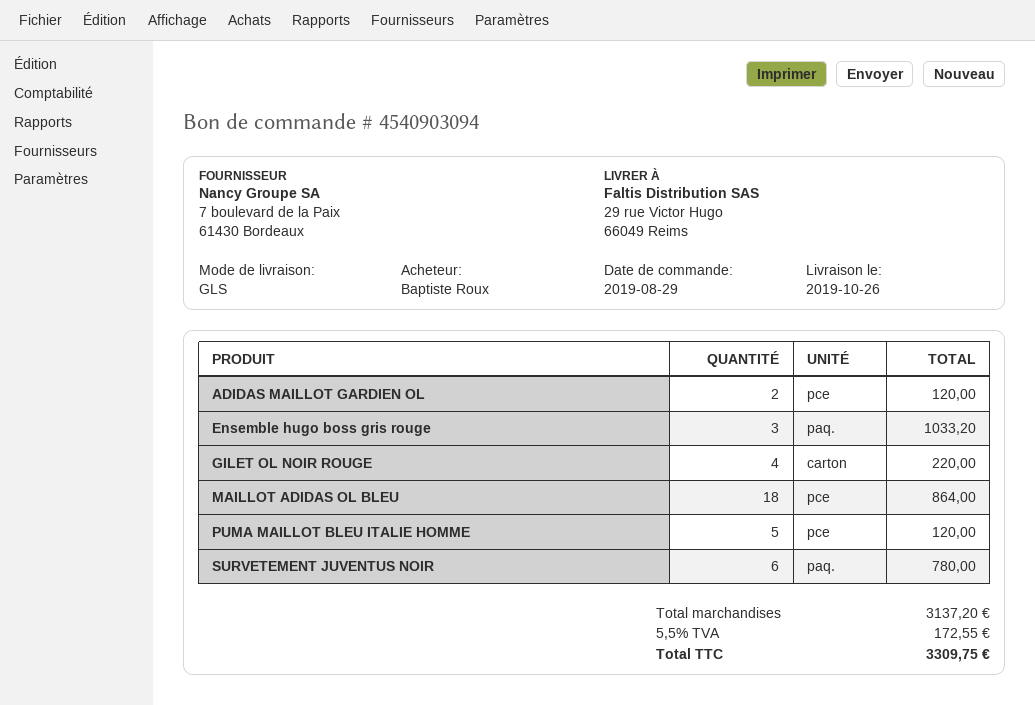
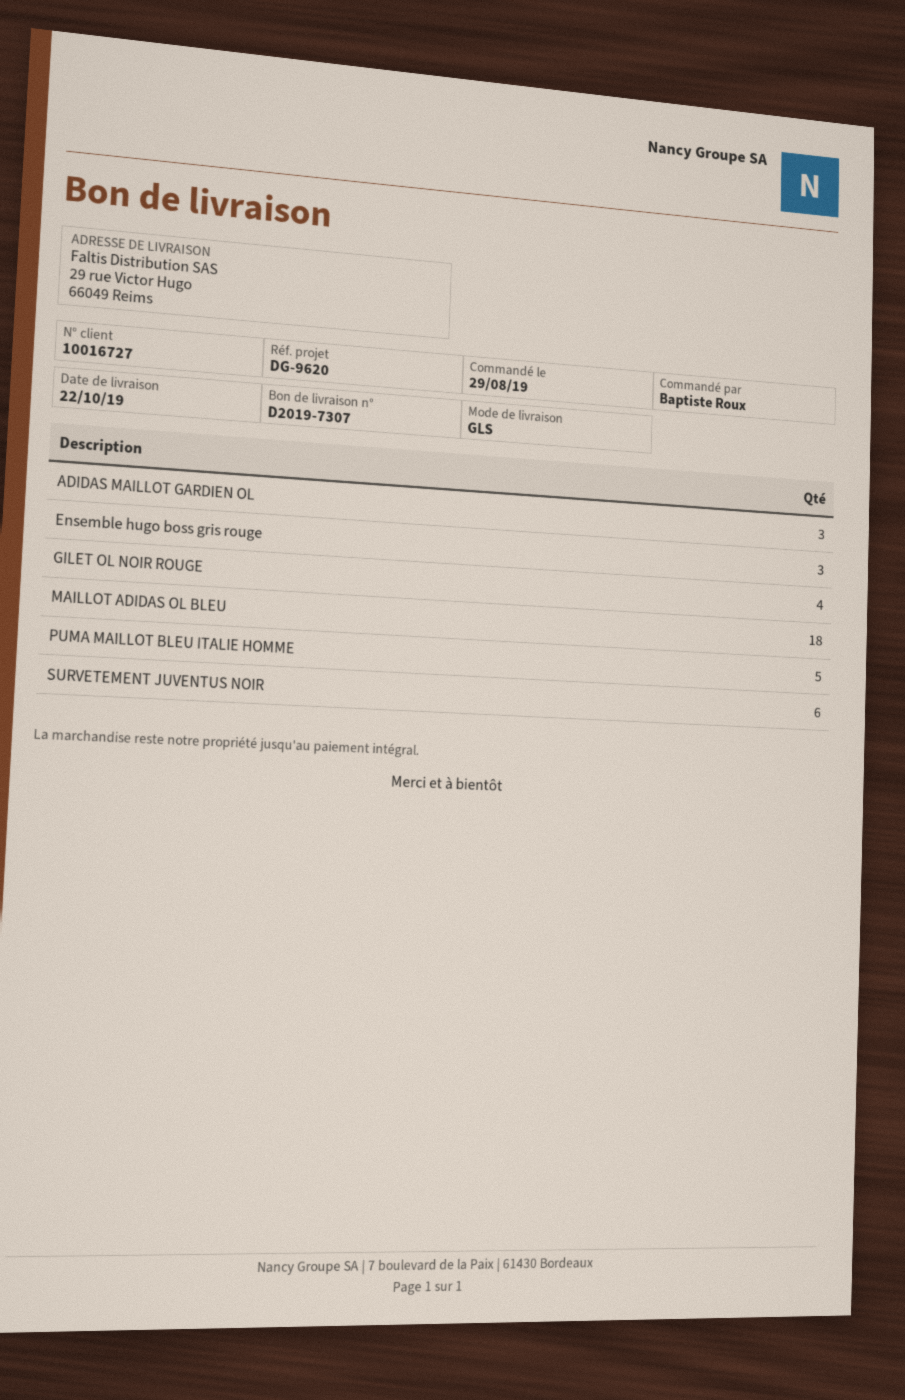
delivery date: 2019-10-26 -> 2019-10-22
ADIDAS MAILLOT GARDIEN OL: 2 -> 3

